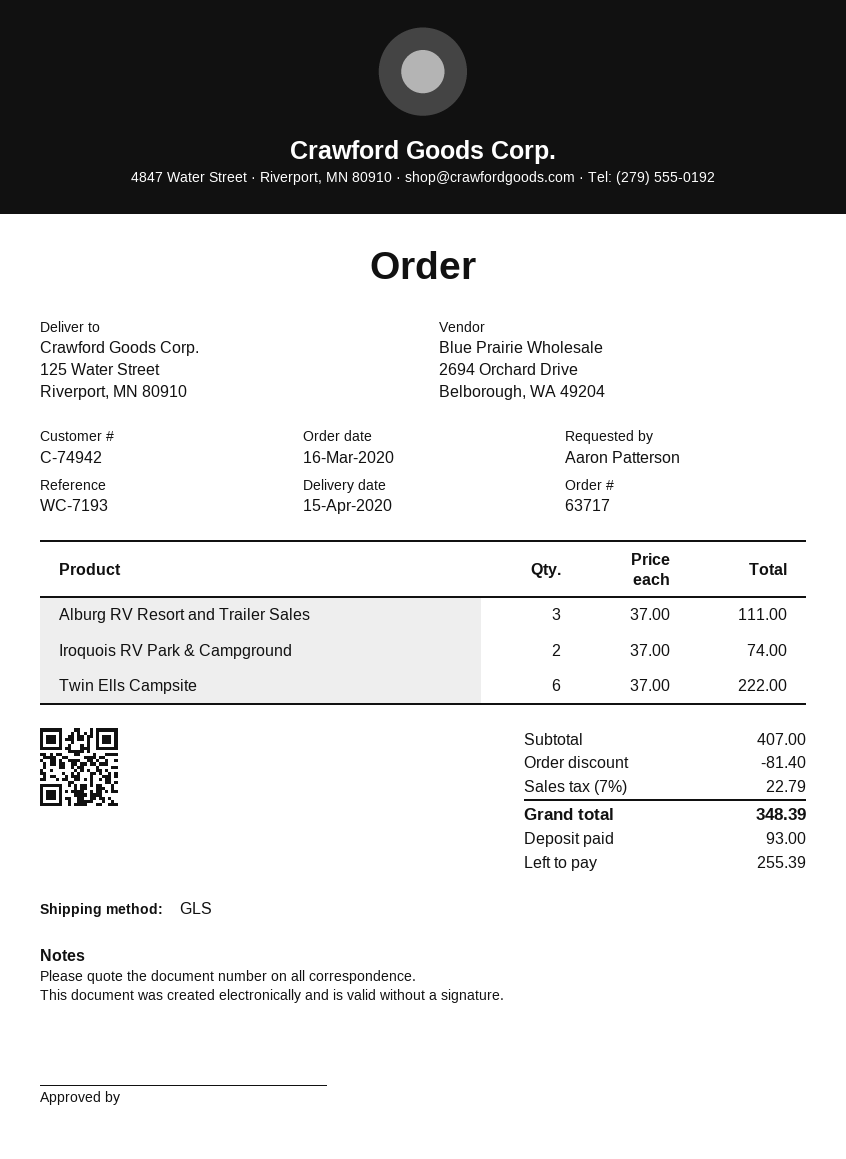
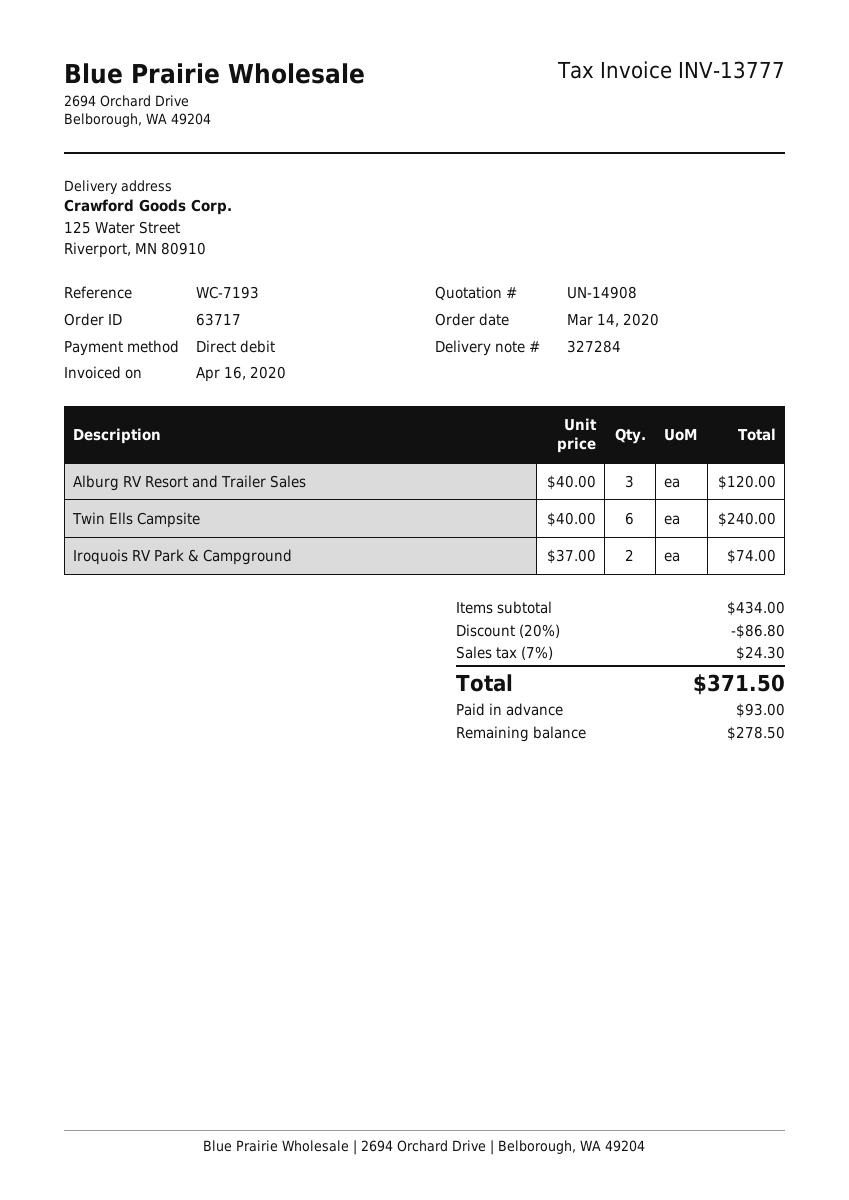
order date: 2020-03-16 -> 2020-03-14
Alburg RV Resort and Trailer Sales: 3 x 37.00 = 111.00 -> 3 x 40.00 = 120.00
Twin Ells Campsite: 6 x 37.00 = 222.00 -> 6 x 40.00 = 240.00
subtotal: 407.00 -> 434.00
discount: 81.40 -> 86.80
tax: 7% = 22.79 -> 7% = 24.30
total: 348.39 -> 371.50
balance: 255.39 -> 278.50

